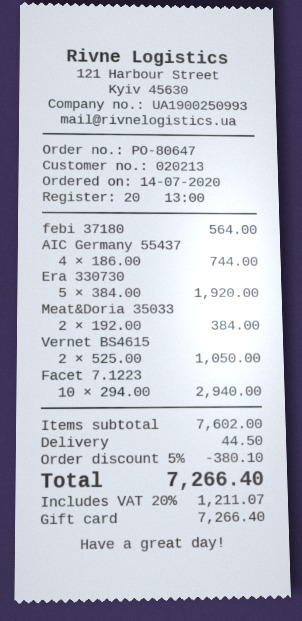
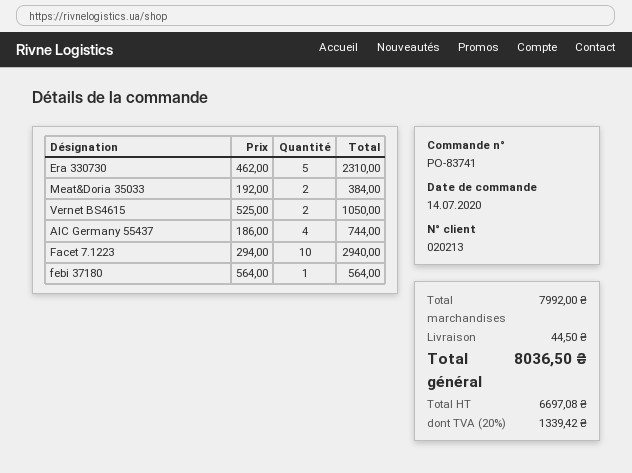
order number: PO-80647 -> PO-83741
Era 330730: 5 x 384.00 = 1920.00 -> 5 x 462.00 = 2310.00
subtotal: 7602.00 -> 7992.00
discount: 5% = 380.10 -> none
tax: 20% = 1211.07 -> 20% = 1339.42
total: 7266.40 -> 8036.50

